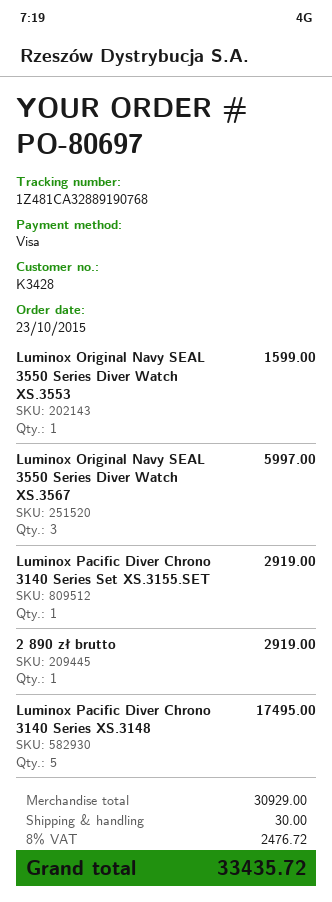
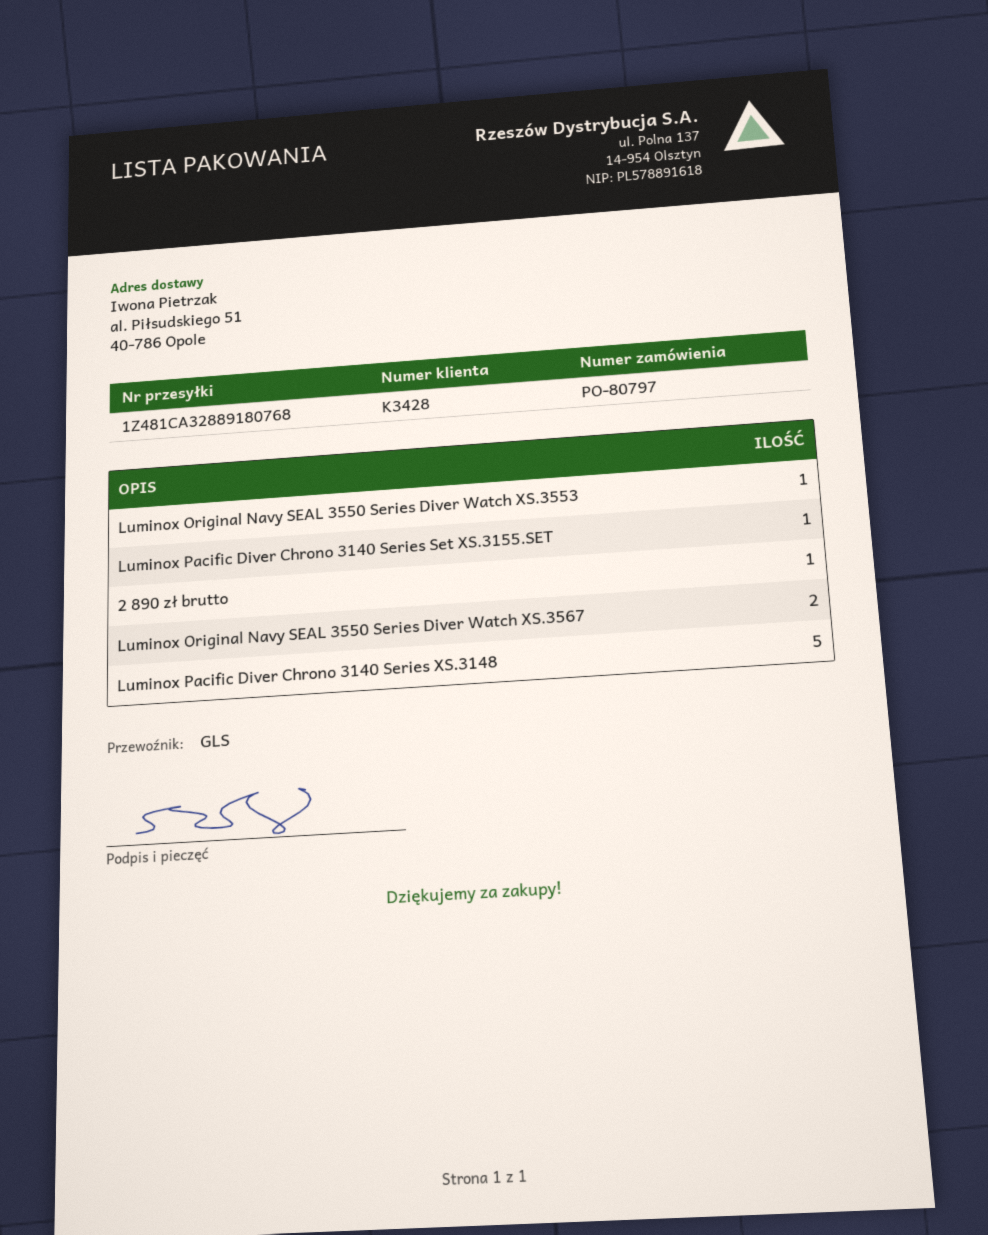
order number: PO-80697 -> PO-80797
tracking number: 1Z481CA32889190768 -> 1Z481CA32889180768
Luminox Original Navy SEAL 3550 Series Diver Watch XS.3567: 3 -> 2

